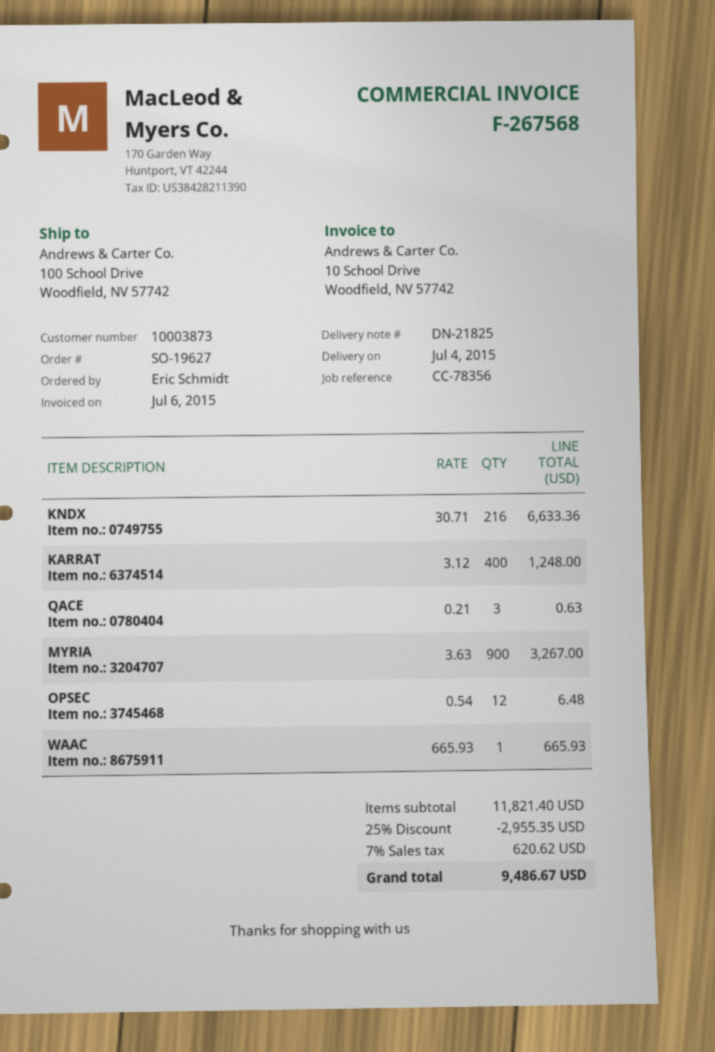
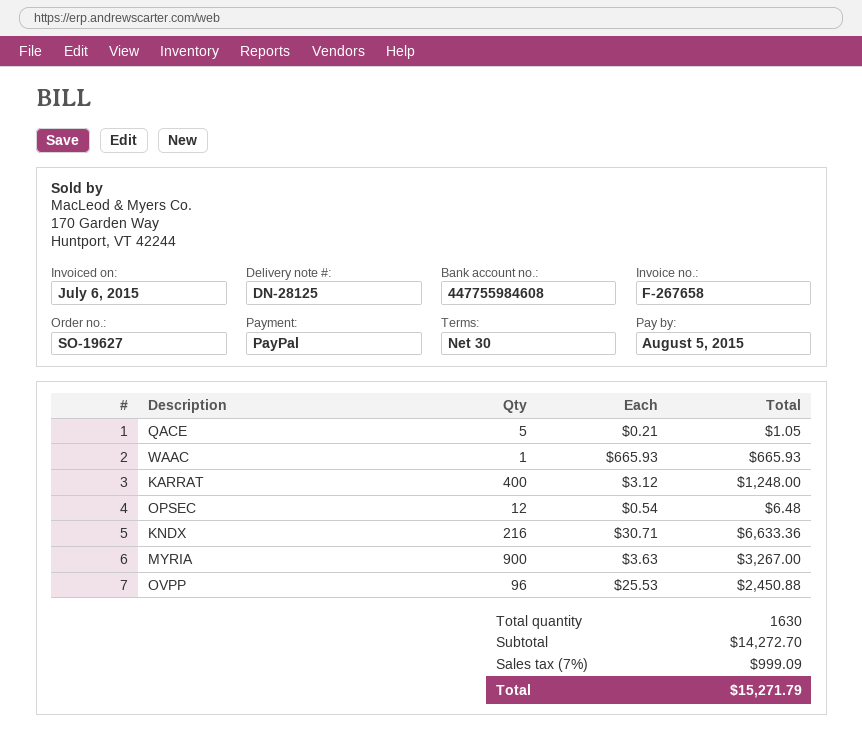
delivery note number: DN-21825 -> DN-28125
invoice number: F-267568 -> F-267658
QACE: 3 x 0.21 = 0.63 -> 5 x 0.21 = 1.05
OVPP: none -> 96 x 25.53 = 2450.88
subtotal: 11821.40 -> 14272.70
discount: 25% = 2955.35 -> none
tax: 7% = 620.62 -> 7% = 999.09
total: 9486.67 -> 15271.79

